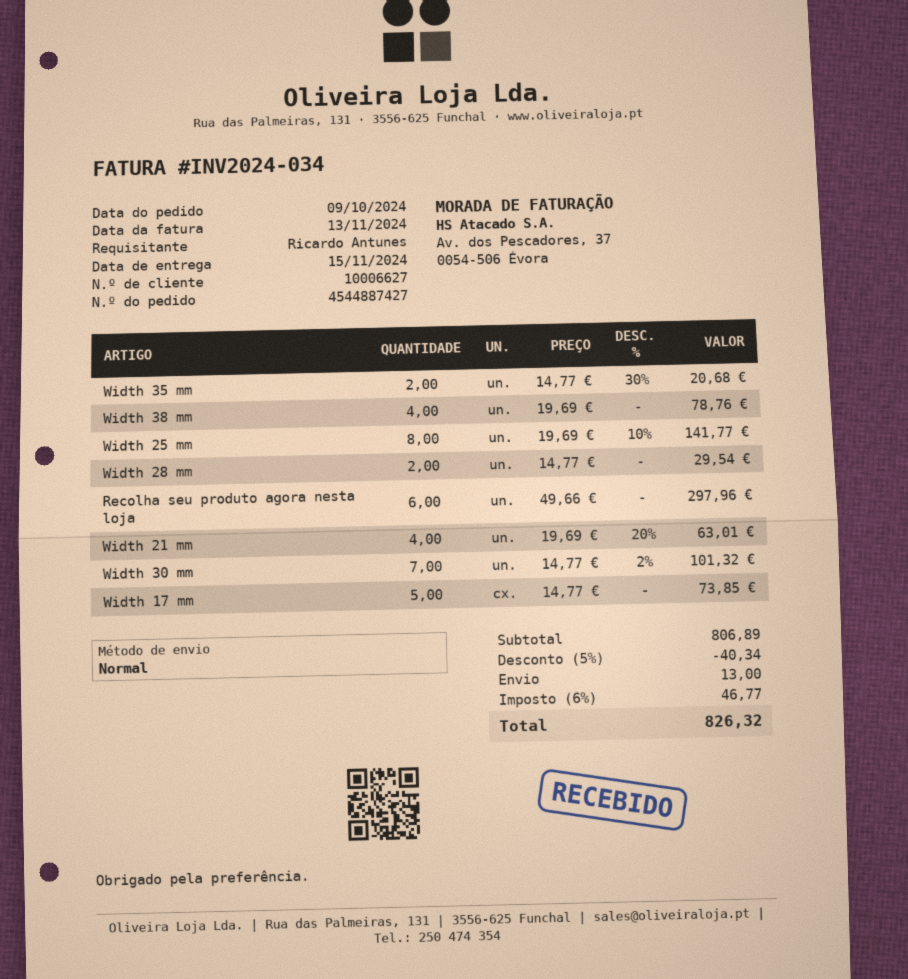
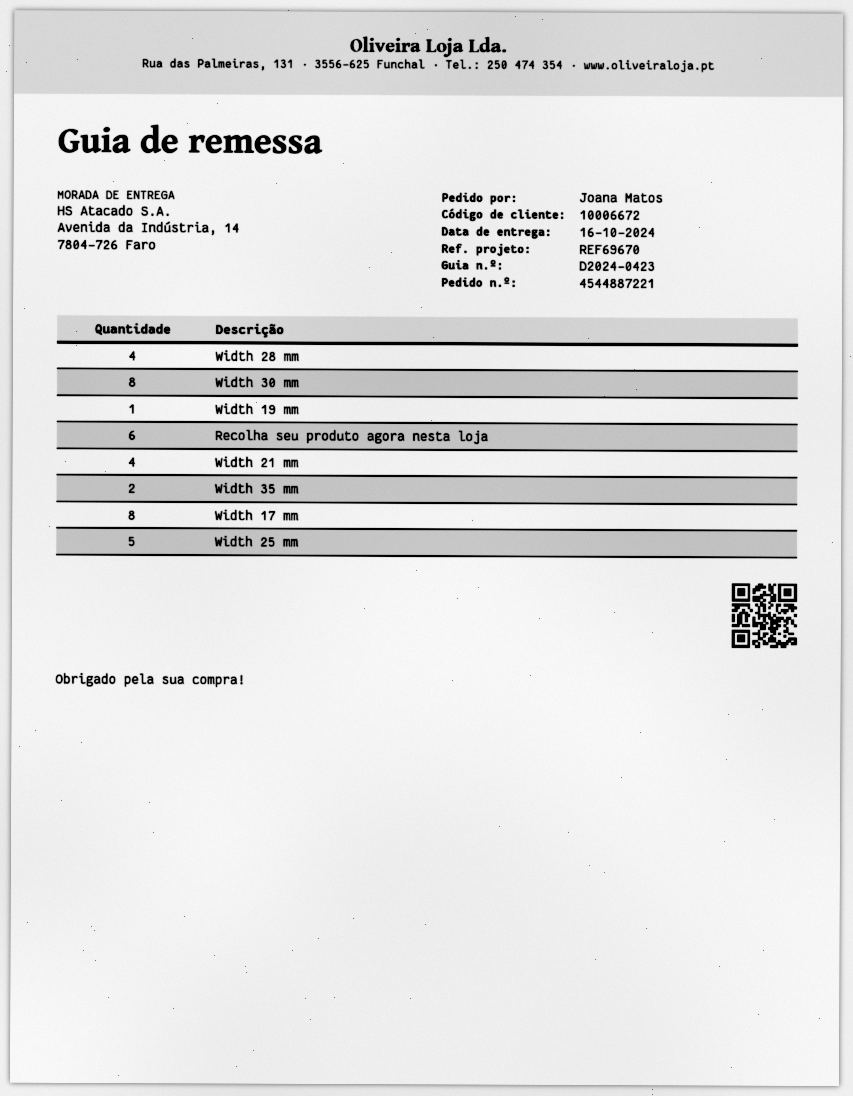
order number: 4544887427 -> 4544887221
delivery date: 2024-11-15 -> 2024-10-16
customer number: 10006627 -> 10006672
ordered by: Ricardo Antunes -> Joana Matos
Width 38 mm: 4 -> none
Width 25 mm: 8 -> 5
Width 28 mm: 2 -> 4
Width 30 mm: 7 -> 8
Width 17 mm: 5 -> 8
Width 19 mm: none -> 1

